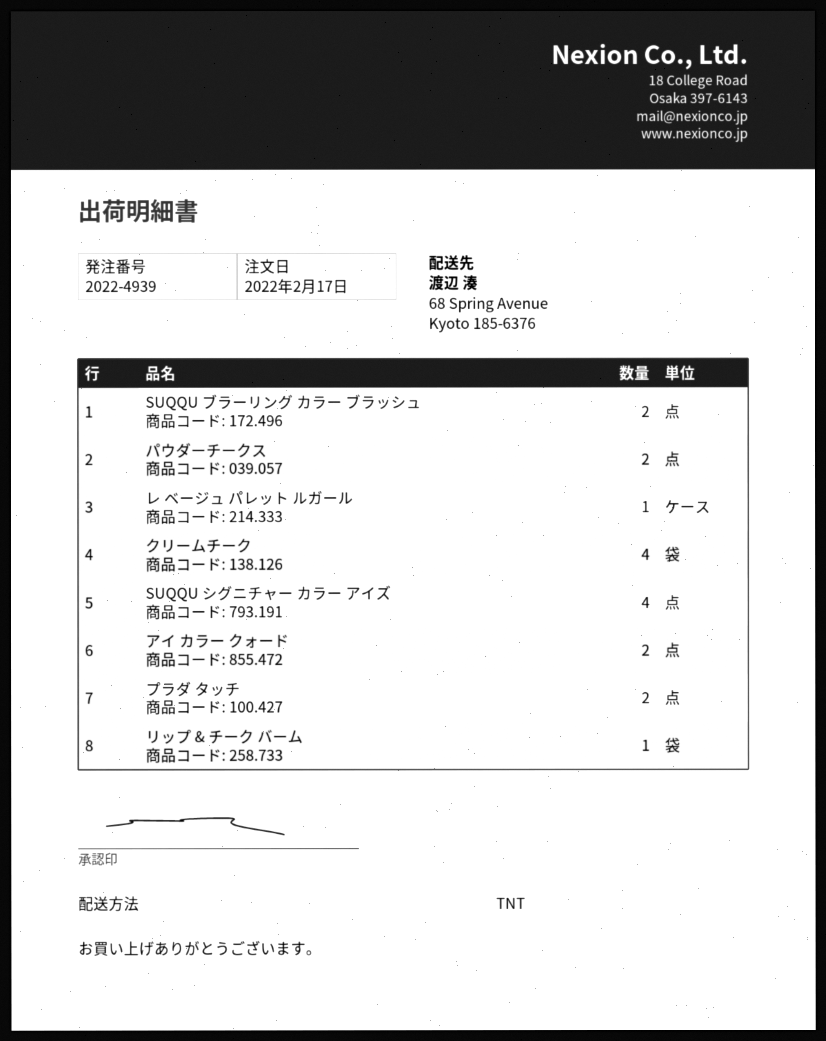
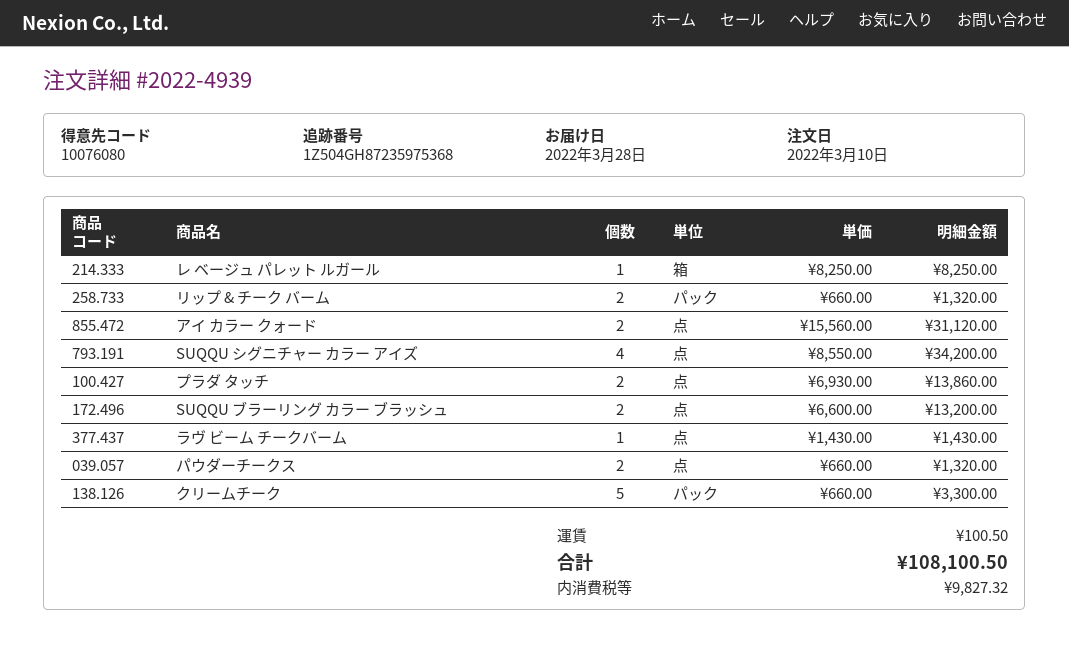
order date: 2022-02-17 -> 2022-03-10
クリームチーク: 4 -> 5
リップ & チーク バーム: 1 -> 2
ラヴ ビーム チークバーム: none -> 1

